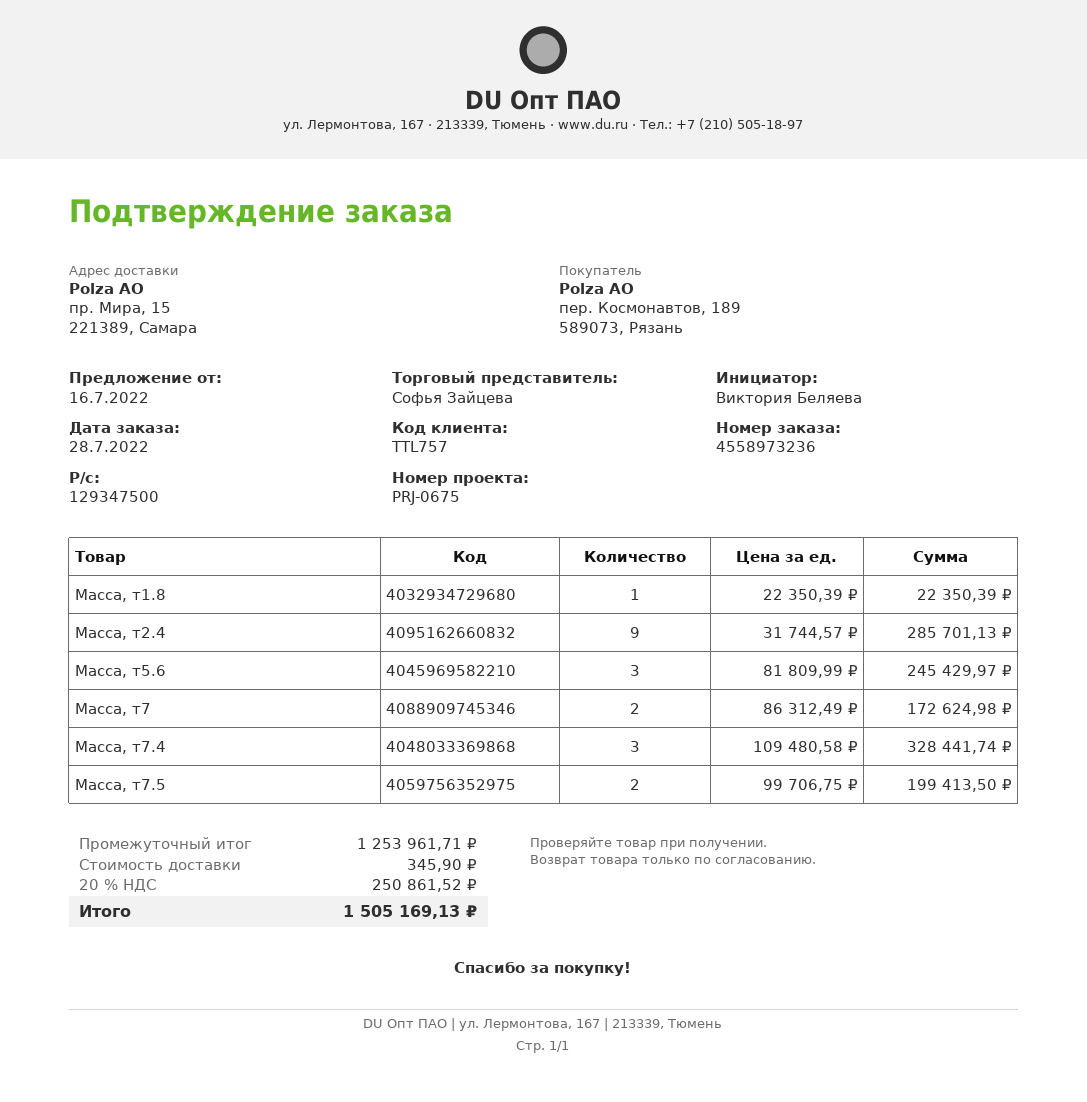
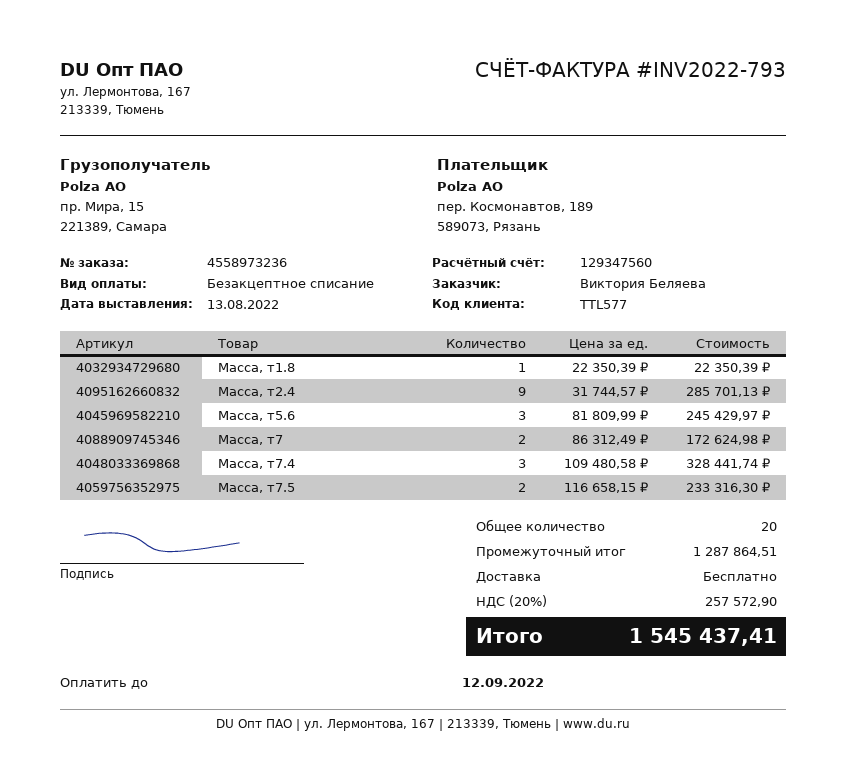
customer number: TTL757 -> TTL577
bank account: 129347500 -> 129347560
Масса, т7.5: 2 x 99706.75 = 199413.50 -> 2 x 116658.15 = 233316.30
subtotal: 1253961.71 -> 1287864.51
shipping: 345.90 -> 0.00
tax: 20% = 250861.52 -> 20% = 257572.90
total: 1505169.13 -> 1545437.41

